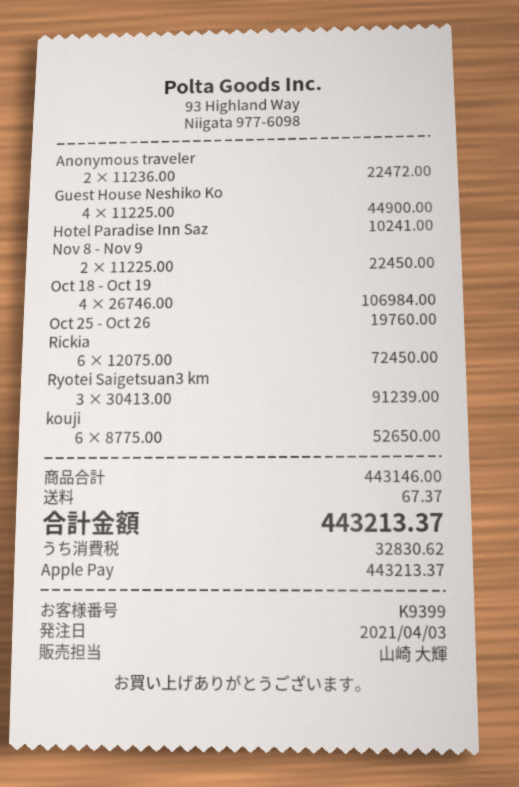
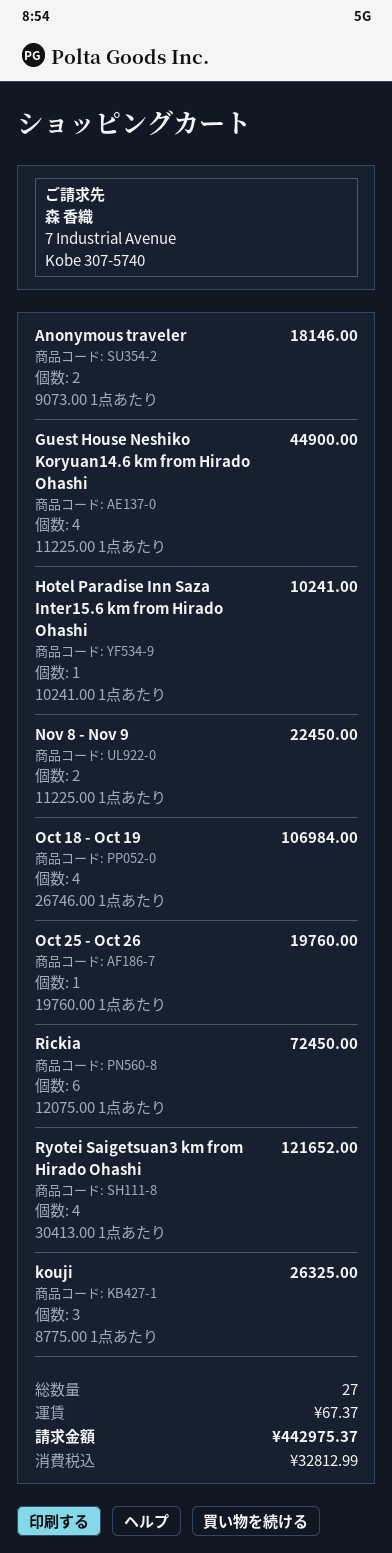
Anonymous traveler: 2 x 11236.00 = 22472.00 -> 2 x 9073.00 = 18146.00
Ryotei Saigetsuan3 km: 3 x 30413.00 = 91239.00 -> 4 x 30413.00 = 121652.00
kouji: 6 x 8775.00 = 52650.00 -> 3 x 8775.00 = 26325.00
tax: 32830.62 -> 32812.99
total: 443213.37 -> 442975.37

